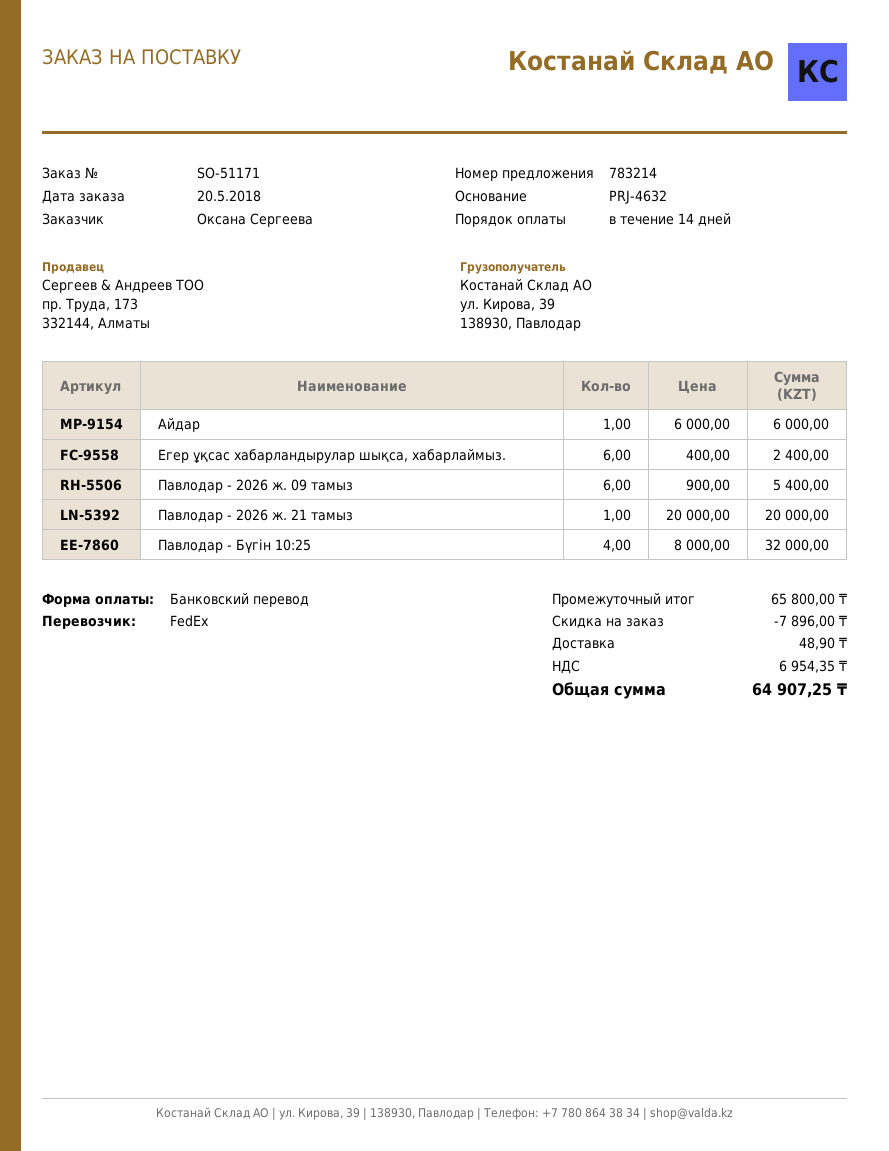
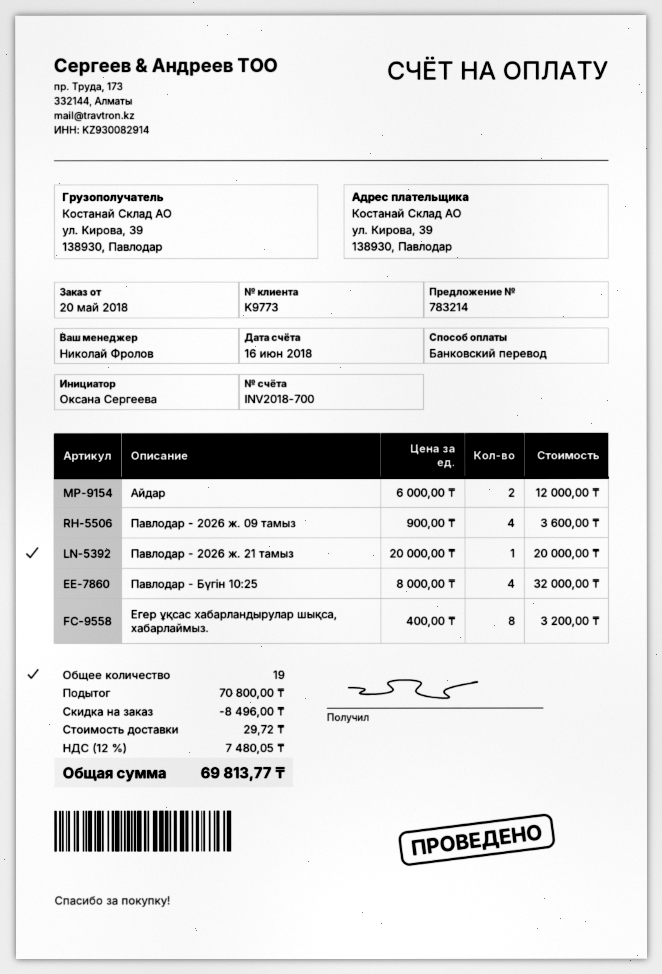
Айдар: 1 x 6000.00 = 6000.00 -> 2 x 6000.00 = 12000.00
Егер ұқсас хабарландырулар шықса, хабарлаймыз.: 6 x 400.00 = 2400.00 -> 8 x 400.00 = 3200.00
Павлодар - 2026 ж. 09 тамыз: 6 x 900.00 = 5400.00 -> 4 x 900.00 = 3600.00
subtotal: 65800.00 -> 70800.00
discount: 7896.00 -> 8496.00
shipping: 48.90 -> 29.72
tax: 6954.35 -> 7480.05
total: 64907.25 -> 69813.77

